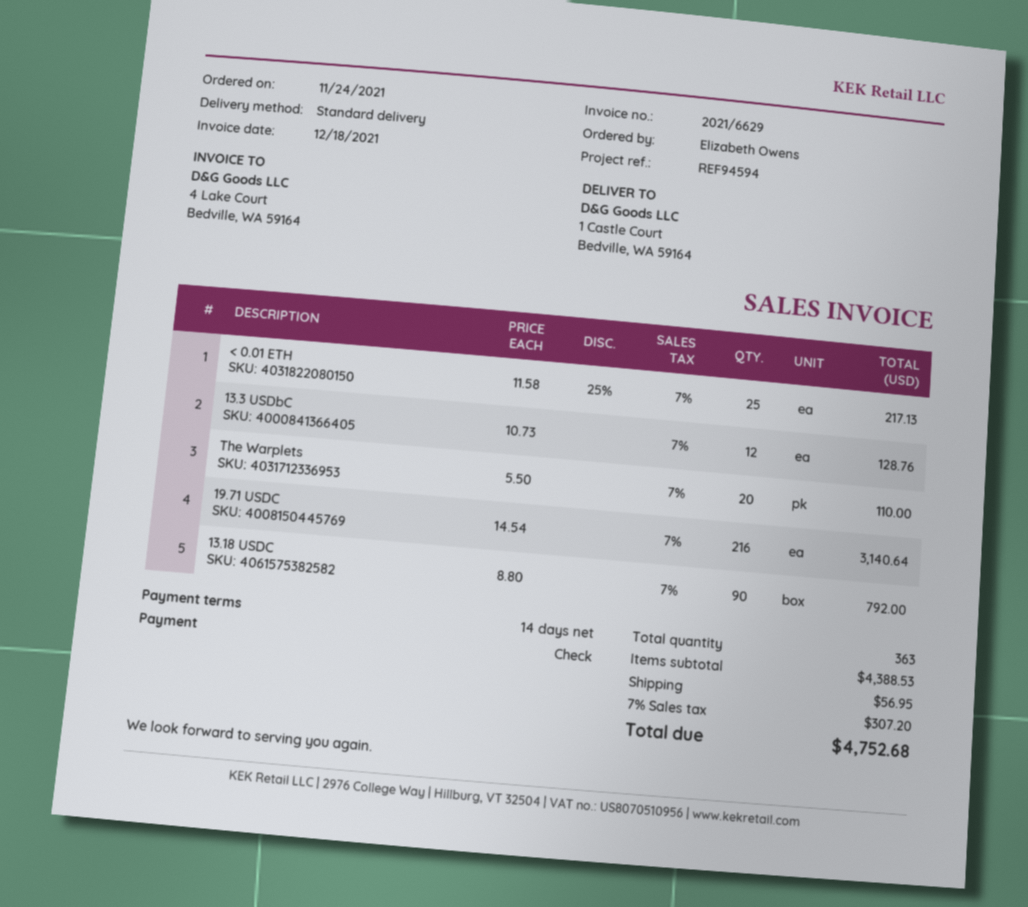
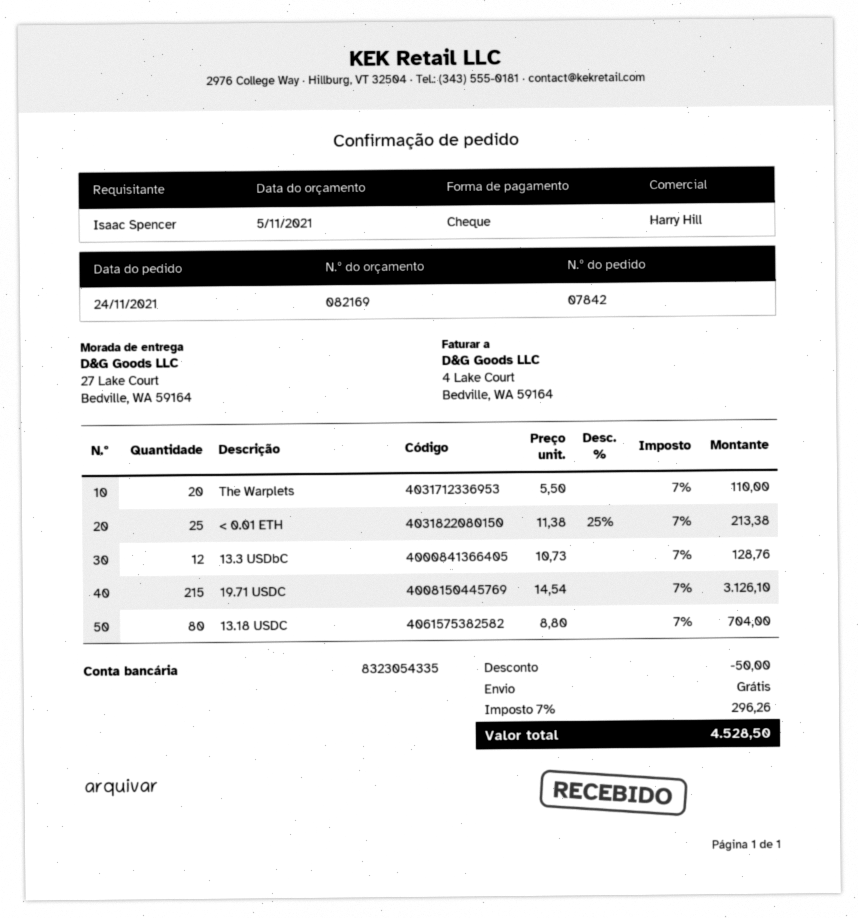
ordered by: Elizabeth Owens -> Isaac Spencer
ship to: 1 Castle Court, Bedville, WA 59164 -> 27 Lake Court, Bedville, WA 59164
< 0.01 ETH: 25 x 11.58 - 25% = 217.13 -> 25 x 11.38 - 25% = 213.38
19.71 USDC: 216 x 14.54 = 3140.64 -> 215 x 14.54 = 3126.10
13.18 USDC: 90 x 8.80 = 792.00 -> 80 x 8.80 = 704.00
discount: none -> 50.00
shipping: 56.95 -> 0.00
tax: 7% = 307.20 -> 7% = 296.26
total: 4752.68 -> 4528.50

